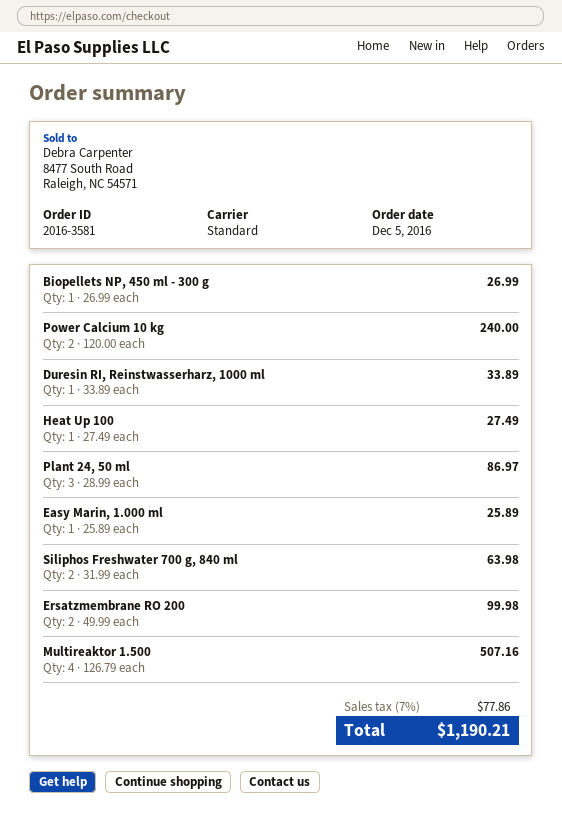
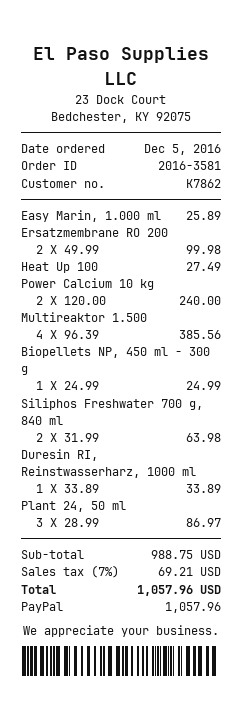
Biopellets NP, 450 ml - 300 g: 1 x 26.99 = 26.99 -> 1 x 24.99 = 24.99
Multireaktor 1.500: 4 x 126.79 = 507.16 -> 4 x 96.39 = 385.56
tax: 7% = 77.86 -> 7% = 69.21
total: 1190.21 -> 1057.96

